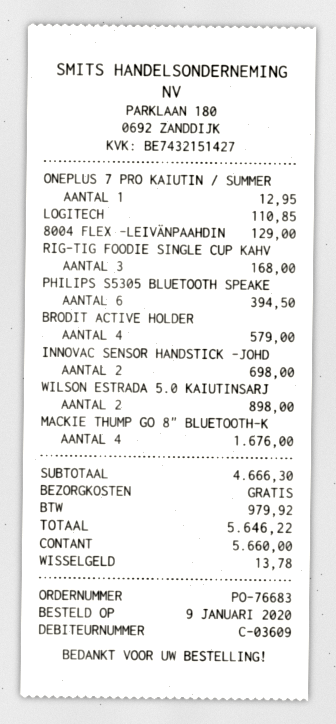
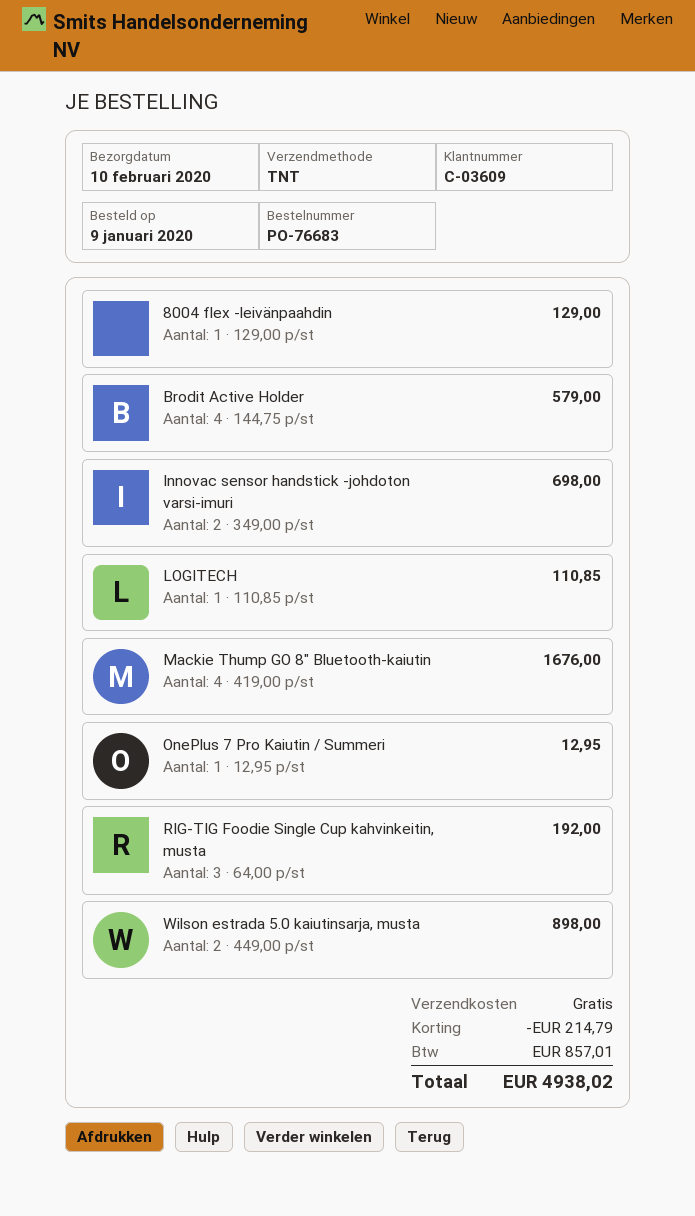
RIG-TIG FOODIE SINGLE CUP KAHV: 3 for 168.00 -> 3 for 192.00
PHILIPS S5305 BLUETOOTH SPEAKE: 6 for 394.50 -> none
discount: none -> 214.79
tax: 979.92 -> 857.01
total: 5646.22 -> 4938.02

